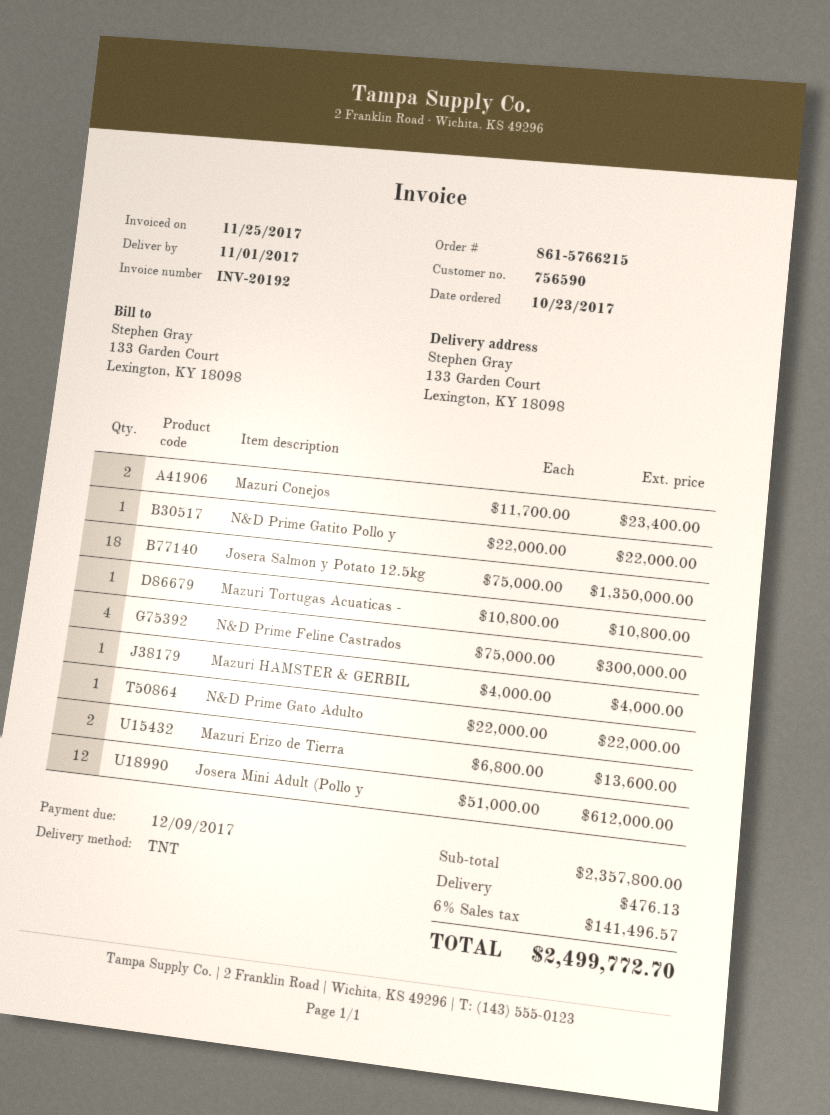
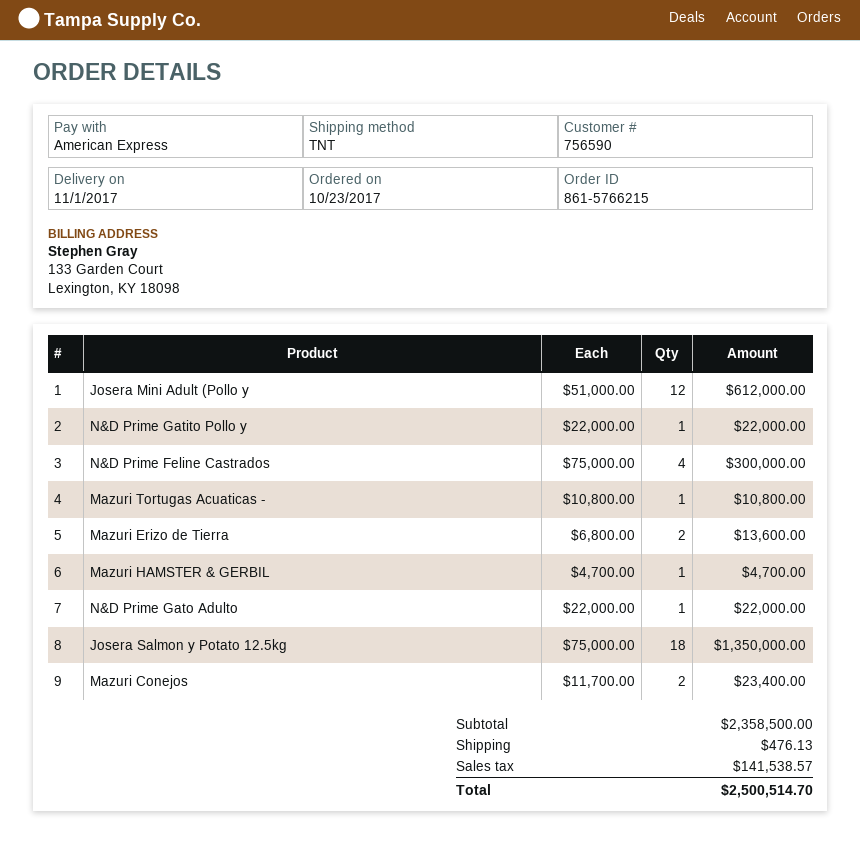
Mazuri HAMSTER & GERBIL: 1 x 4000.00 = 4000.00 -> 1 x 4700.00 = 4700.00
subtotal: 2357800.00 -> 2358500.00
tax: 141496.57 -> 141538.57
total: 2499772.70 -> 2500514.70

